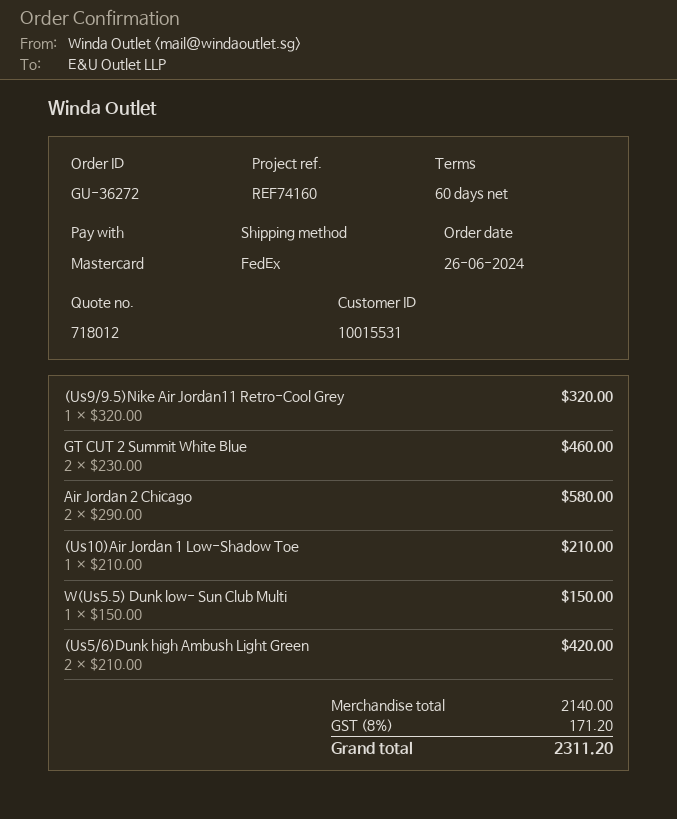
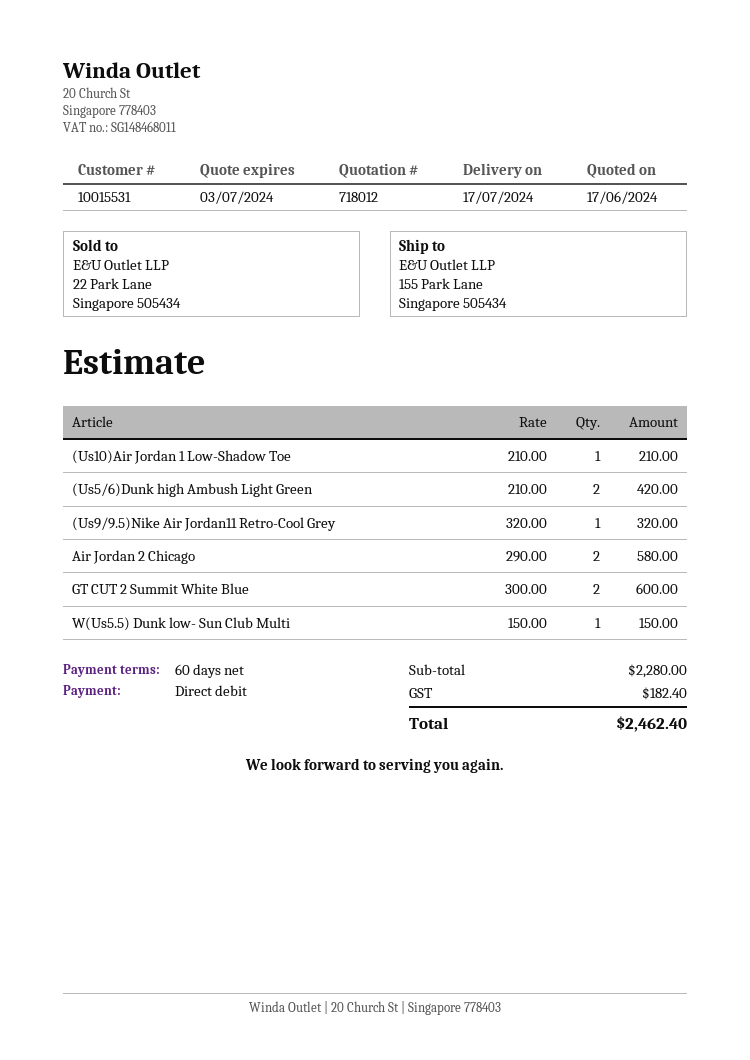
payment method: Mastercard -> direct debit
GT CUT 2 Summit White Blue: 2 x 230.00 = 460.00 -> 2 x 300.00 = 600.00
subtotal: 2140.00 -> 2280.00
tax: 171.20 -> 182.40
total: 2311.20 -> 2462.40

